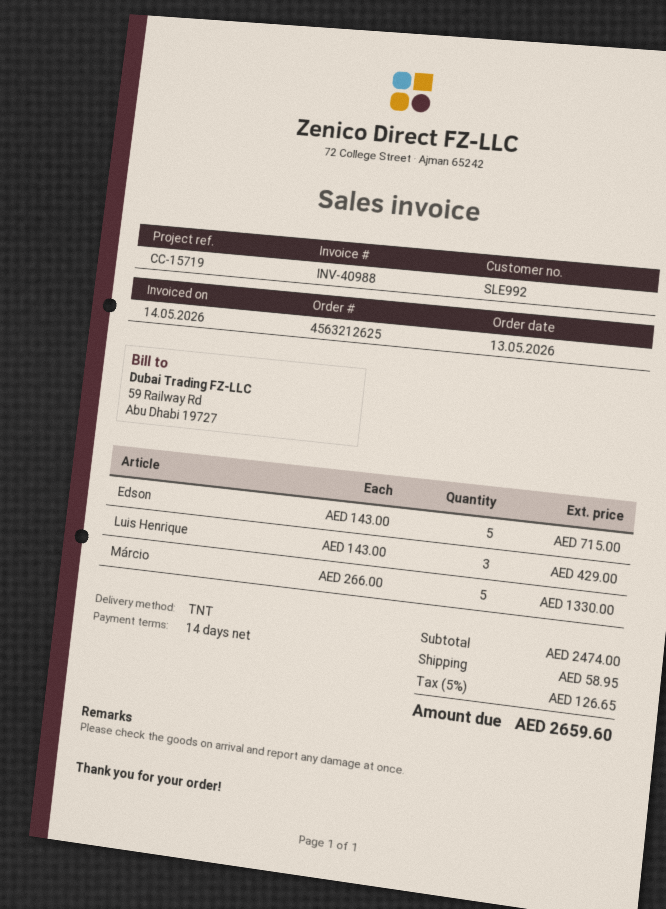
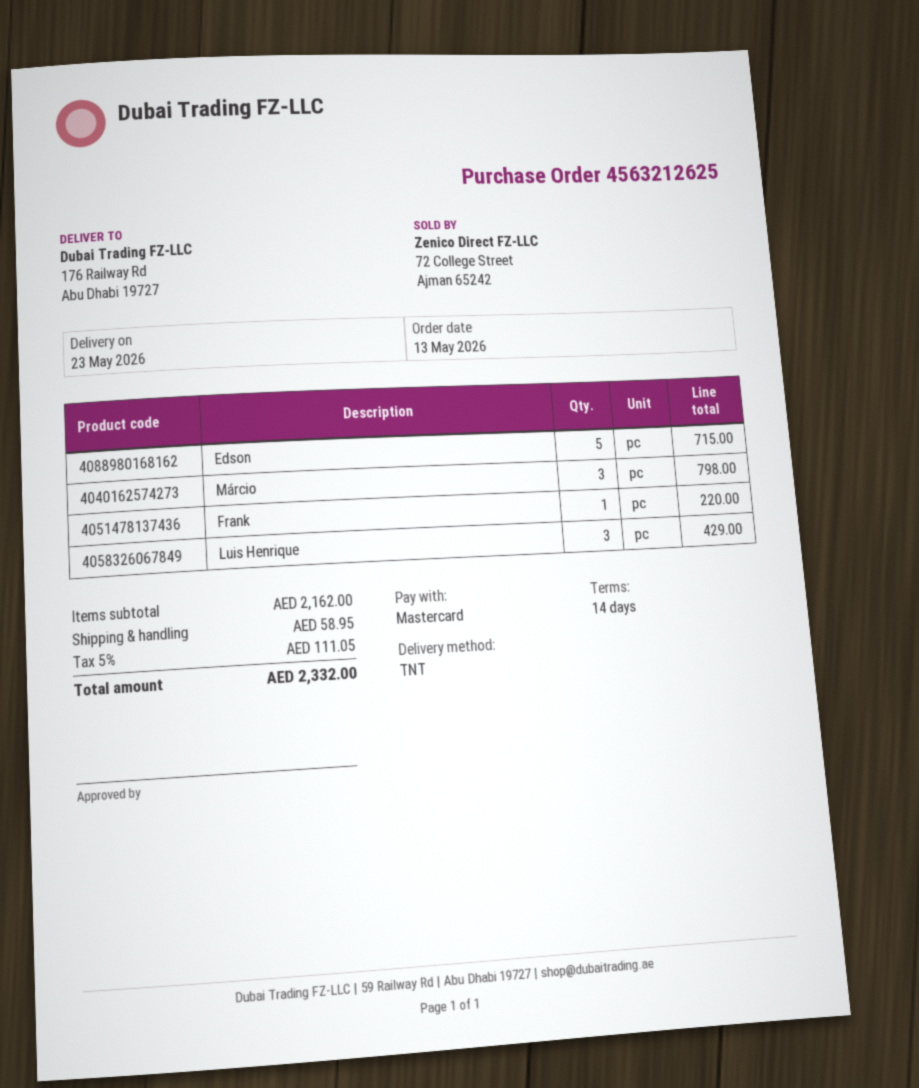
Márcio: 5 for 1330.00 -> 3 for 798.00
Frank: none -> 1 for 220.00
subtotal: 2474.00 -> 2162.00
tax: 5% = 126.65 -> 5% = 111.05
total: 2659.60 -> 2332.00

